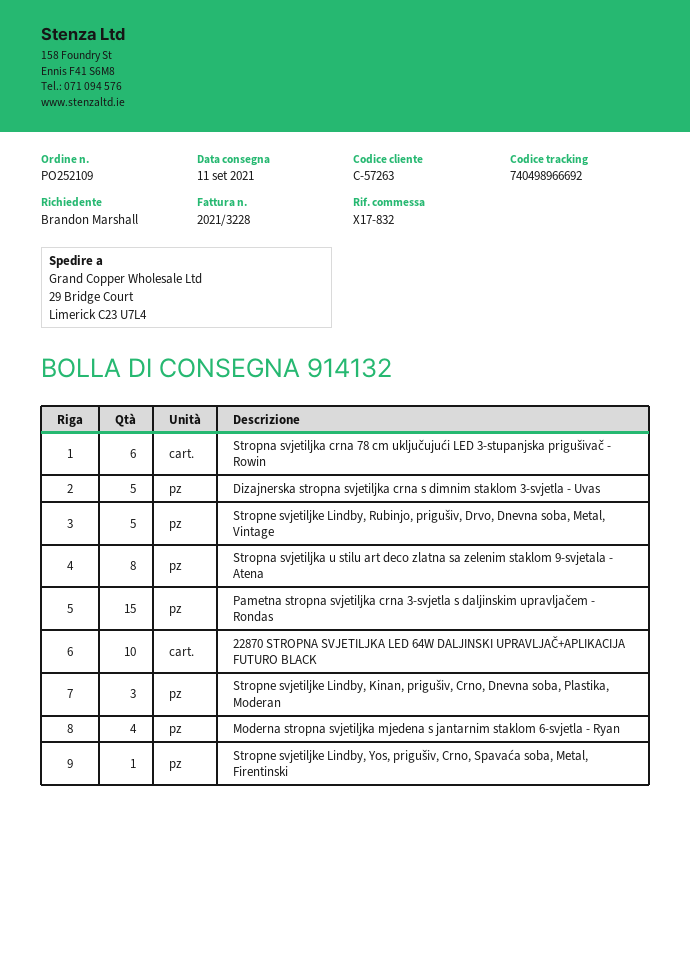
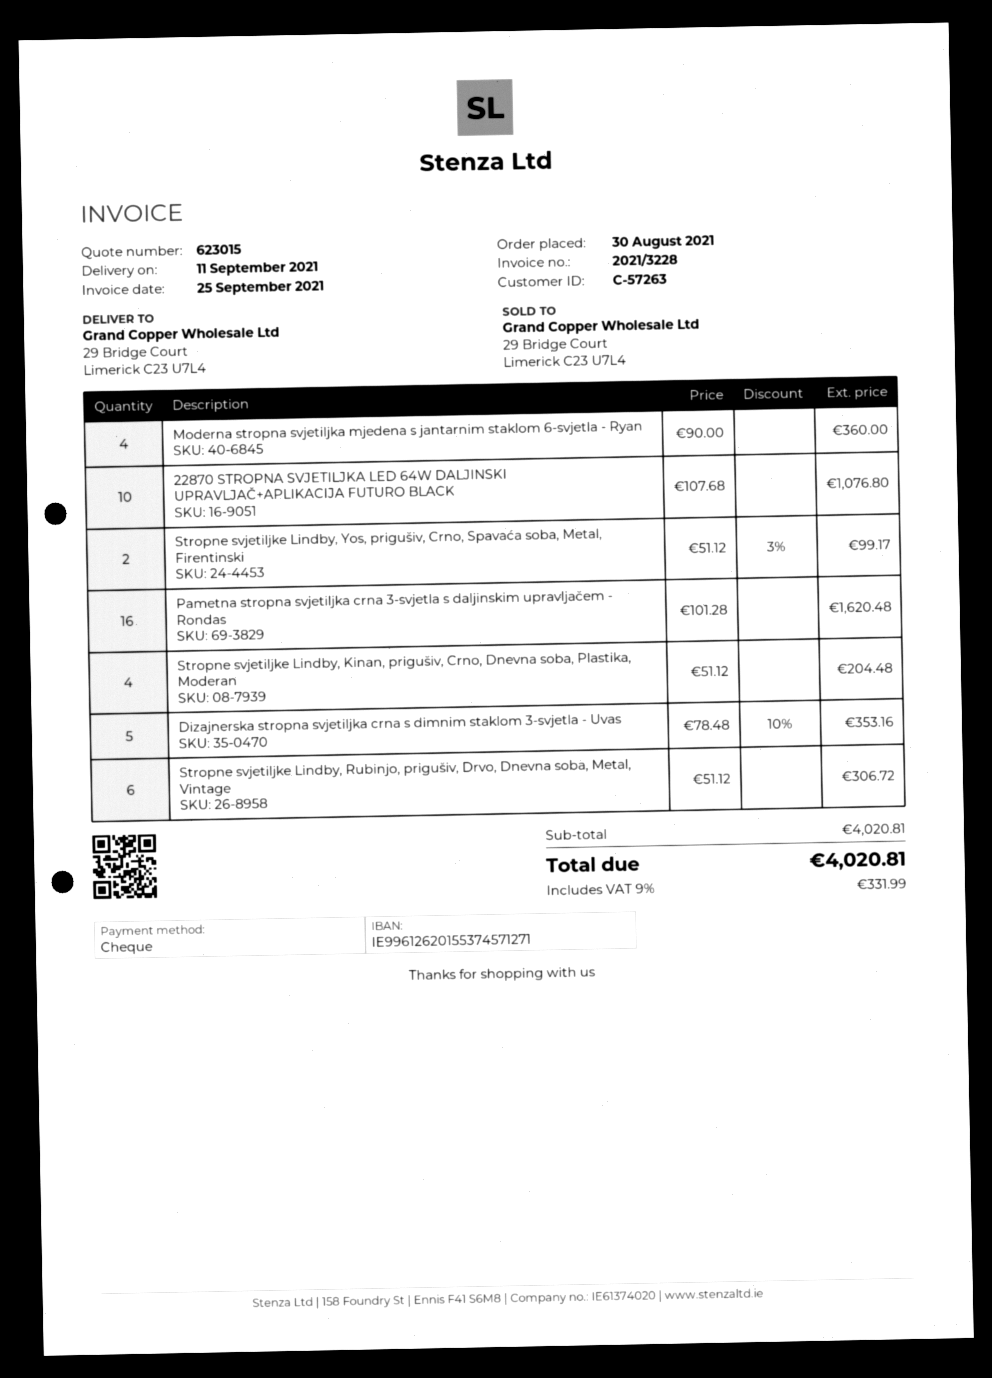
Stropna svjetiljka crna 78 cm uključujući LED 3-stupanjska prigušivač - Rowin: 6 -> none
Stropne svjetiljke Lindby, Rubinjo, prigušiv, Drvo, Dnevna soba, Metal, Vintage: 5 -> 6
Stropna svjetiljka u stilu art deco zlatna sa zelenim staklom 9-svjetala - Atena: 8 -> none
Pametna stropna svjetiljka crna 3-svjetla s daljinskim upravljačem - Rondas: 15 -> 16
Stropne svjetiljke Lindby, Kinan, prigušiv, Crno, Dnevna soba, Plastika, Moderan: 3 -> 4
Stropne svjetiljke Lindby, Yos, prigušiv, Crno, Spavaća soba, Metal, Firentinski: 1 -> 2

